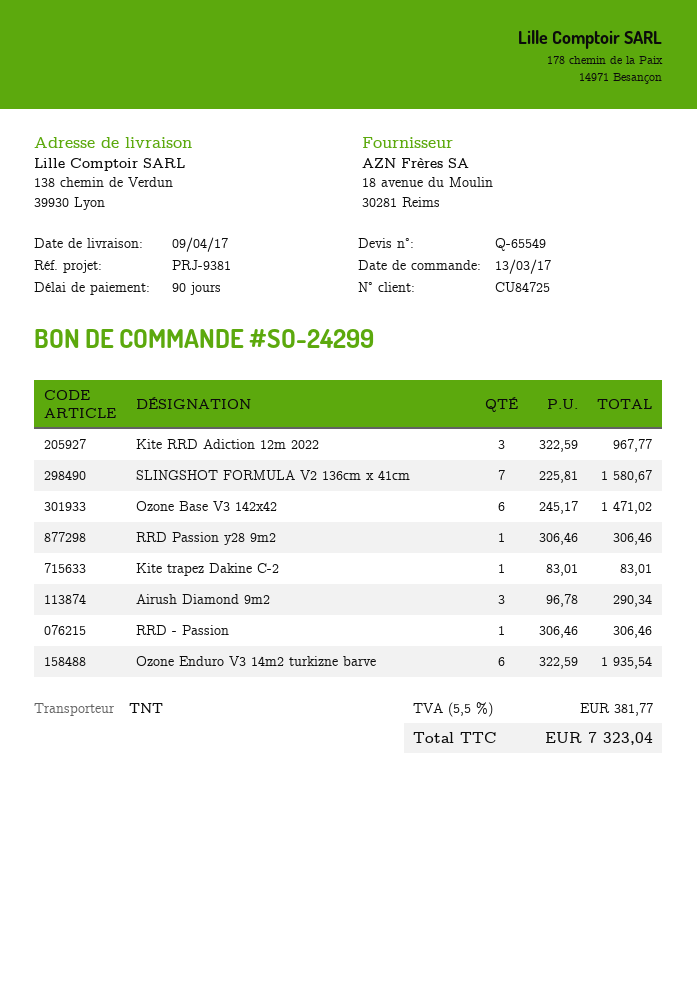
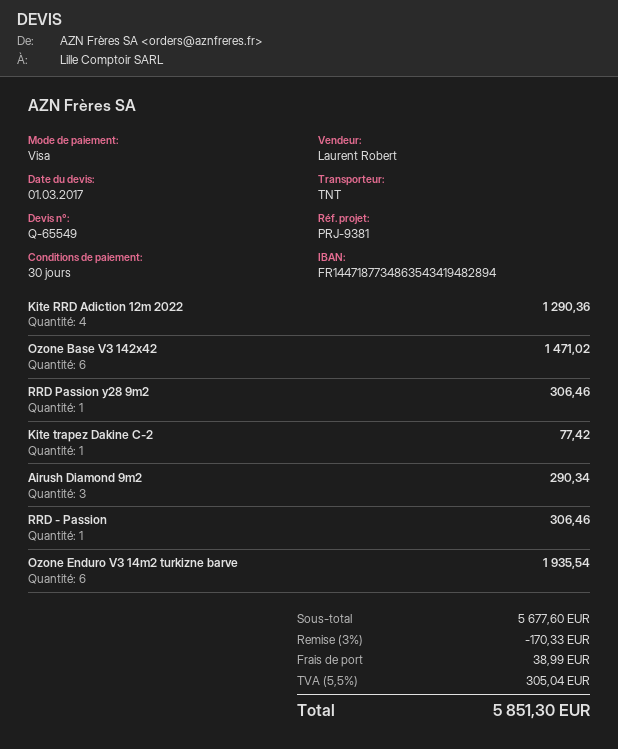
payment terms: 90 days -> 30 days
Kite RRD Adiction 12m 2022: 3 for 967.77 -> 4 for 1290.36
SLINGSHOT FORMULA V2 136cm x 41cm: 7 for 1580.67 -> none
Kite trapez Dakine C-2: 1 for 83.01 -> 1 for 77.42
discount: none -> 3% = 170.33
shipping: none -> 38.99
tax: 5.5% = 381.77 -> 5.5% = 305.04
total: 7323.04 -> 5851.30

